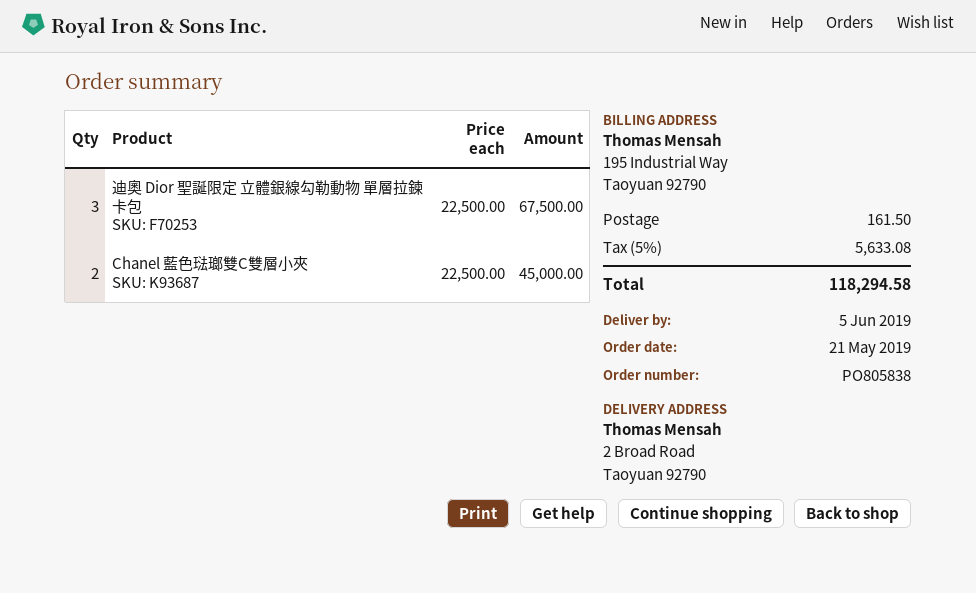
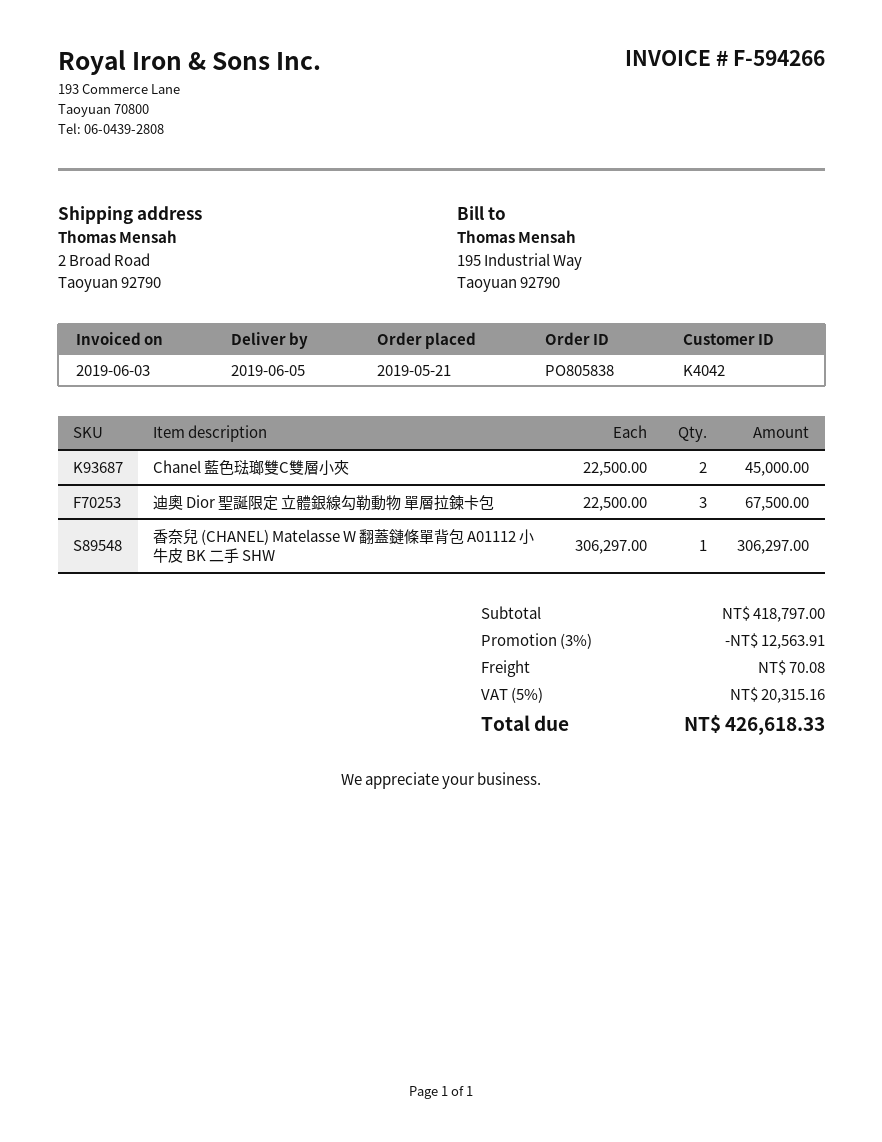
香奈兒 (CHANEL) Matelasse W 翻蓋鏈條單背包 A01112 小牛皮 BK 二手 SHW: none -> 1 x 306297.00 = 306297.00
discount: none -> 3% = 12563.91
shipping: 161.50 -> 70.08
tax: 5% = 5633.08 -> 5% = 20315.16
total: 118294.58 -> 426618.33

